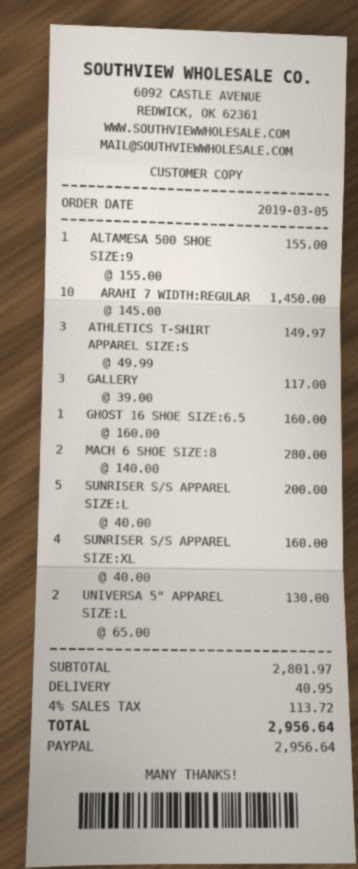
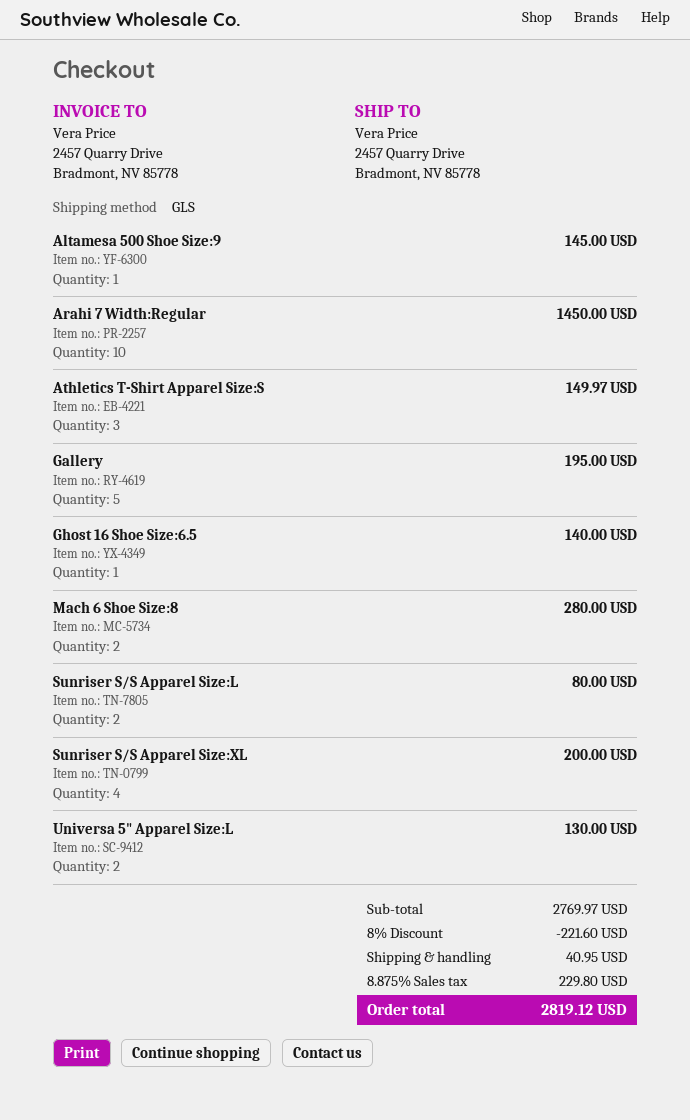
ALTAMESA 500 SHOE SIZE:9: 1 for 155.00 -> 1 for 145.00
GALLERY: 3 for 117.00 -> 5 for 195.00
GHOST 16 SHOE SIZE:6.5: 1 for 160.00 -> 1 for 140.00
SUNRISER S/S APPAREL SIZE:L: 5 for 200.00 -> 2 for 80.00
SUNRISER S/S APPAREL SIZE:XL: 4 for 160.00 -> 4 for 200.00
subtotal: 2801.97 -> 2769.97
discount: none -> 8% = 221.60
tax: 4% = 113.72 -> 8.875% = 229.80
total: 2956.64 -> 2819.12

